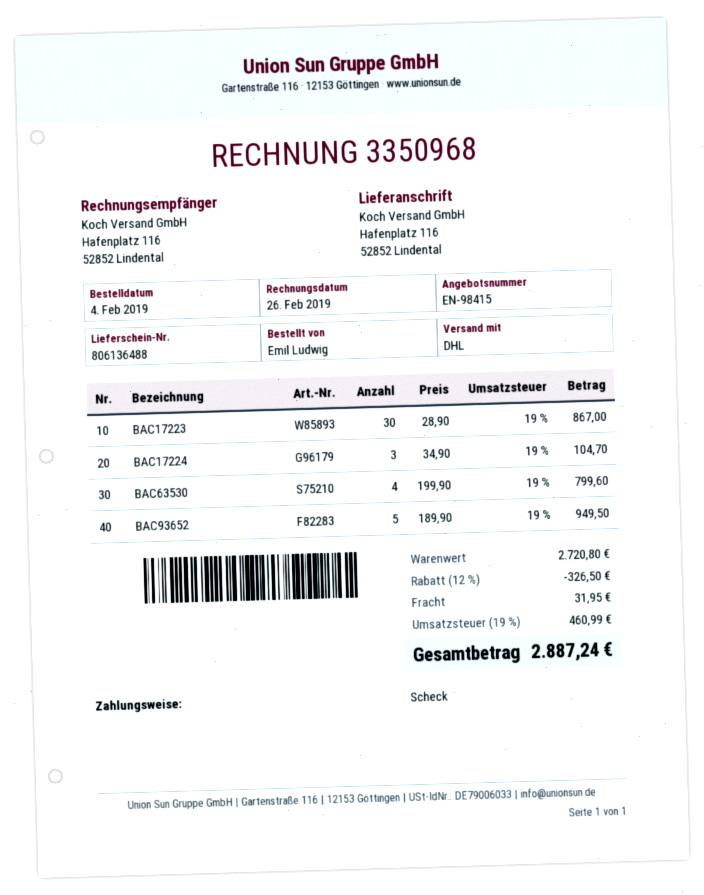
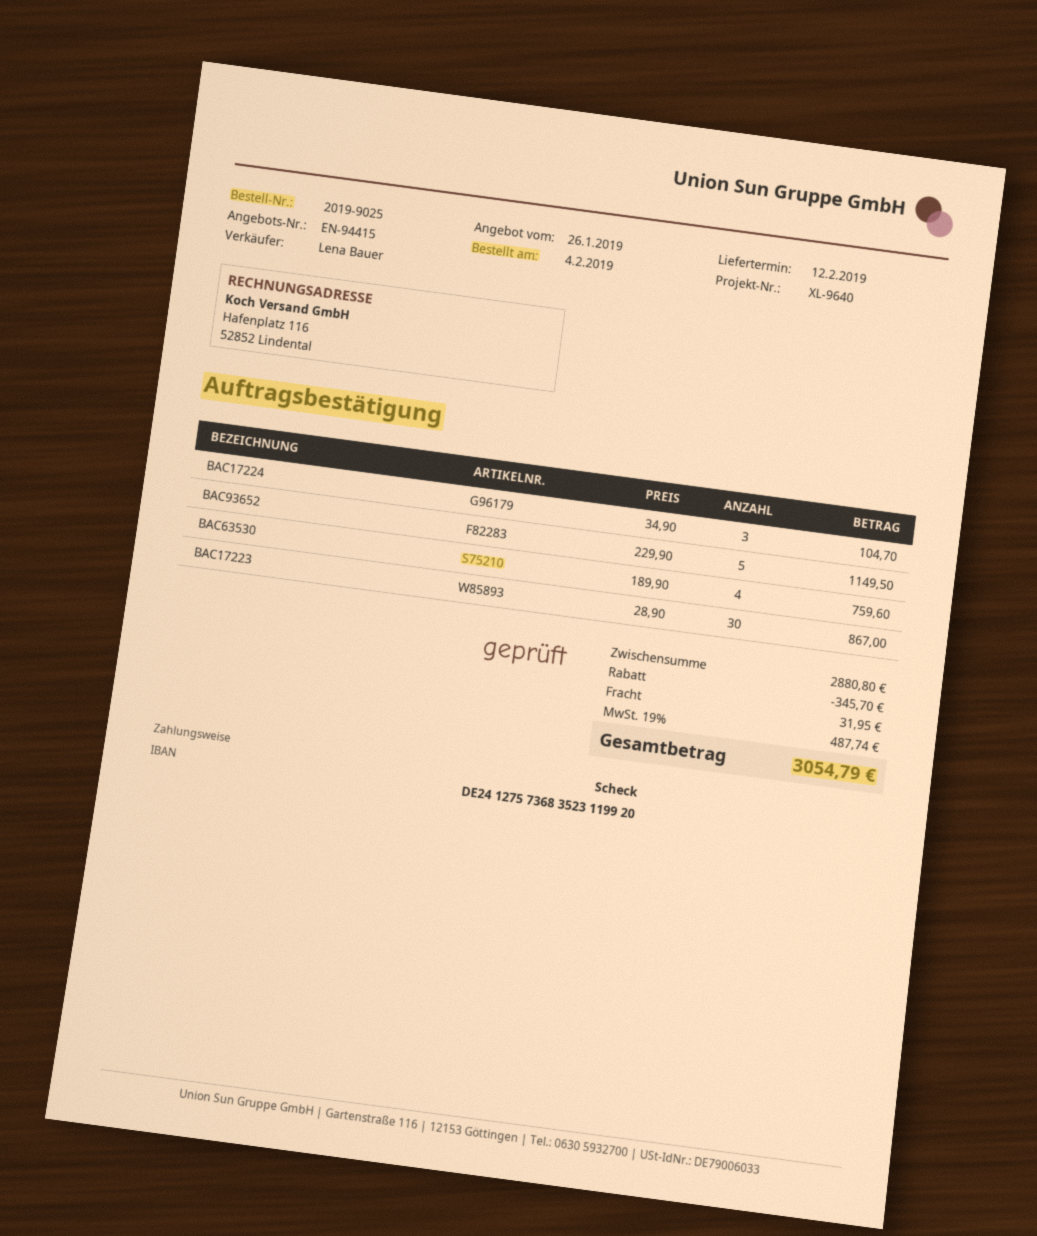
quote number: EN-98415 -> EN-94415
BAC63530: 4 x 199.90 = 799.60 -> 4 x 189.90 = 759.60
BAC93652: 5 x 189.90 = 949.50 -> 5 x 229.90 = 1149.50
subtotal: 2720.80 -> 2880.80
discount: 326.50 -> 345.70
tax: 19% = 460.99 -> 19% = 487.74
total: 2887.24 -> 3054.79

